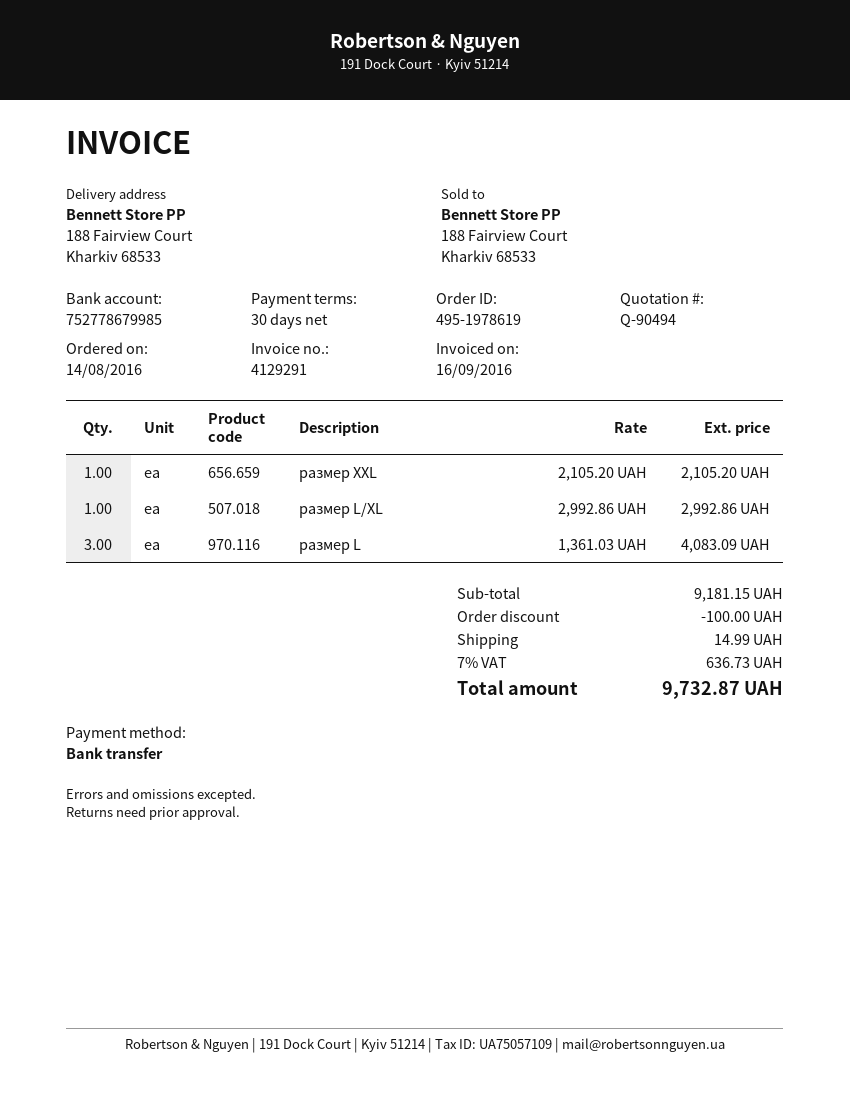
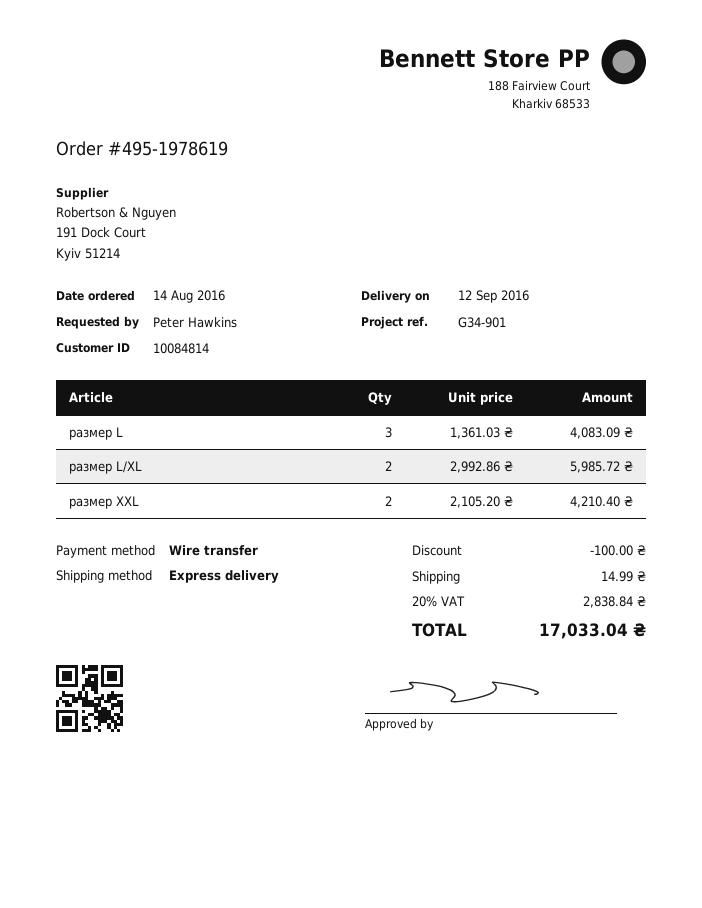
размер XXL: 1 x 2105.20 = 2105.20 -> 2 x 2105.20 = 4210.40
размер L/XL: 1 x 2992.86 = 2992.86 -> 2 x 2992.86 = 5985.72
tax: 7% = 636.73 -> 20% = 2838.84
total: 9732.87 -> 17033.04

